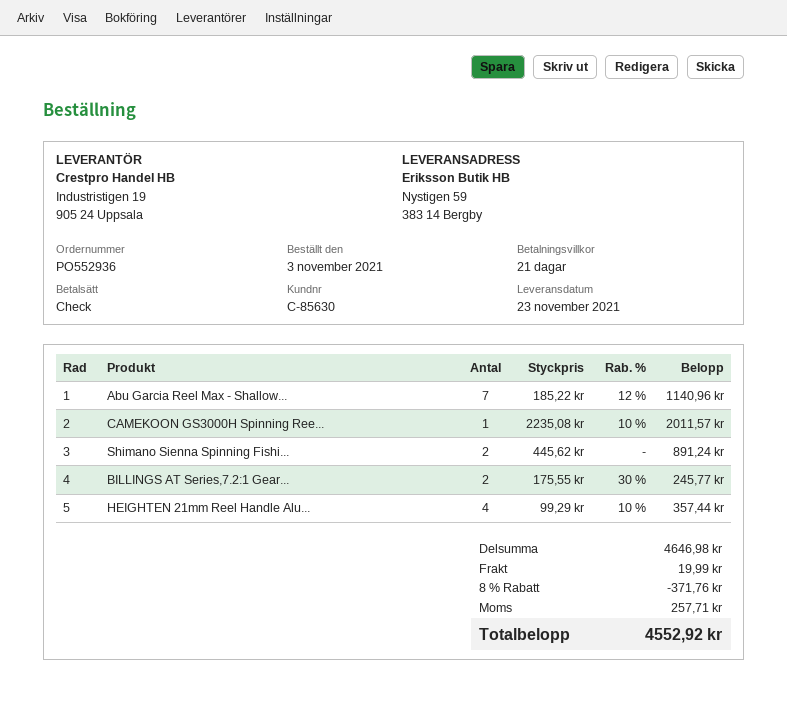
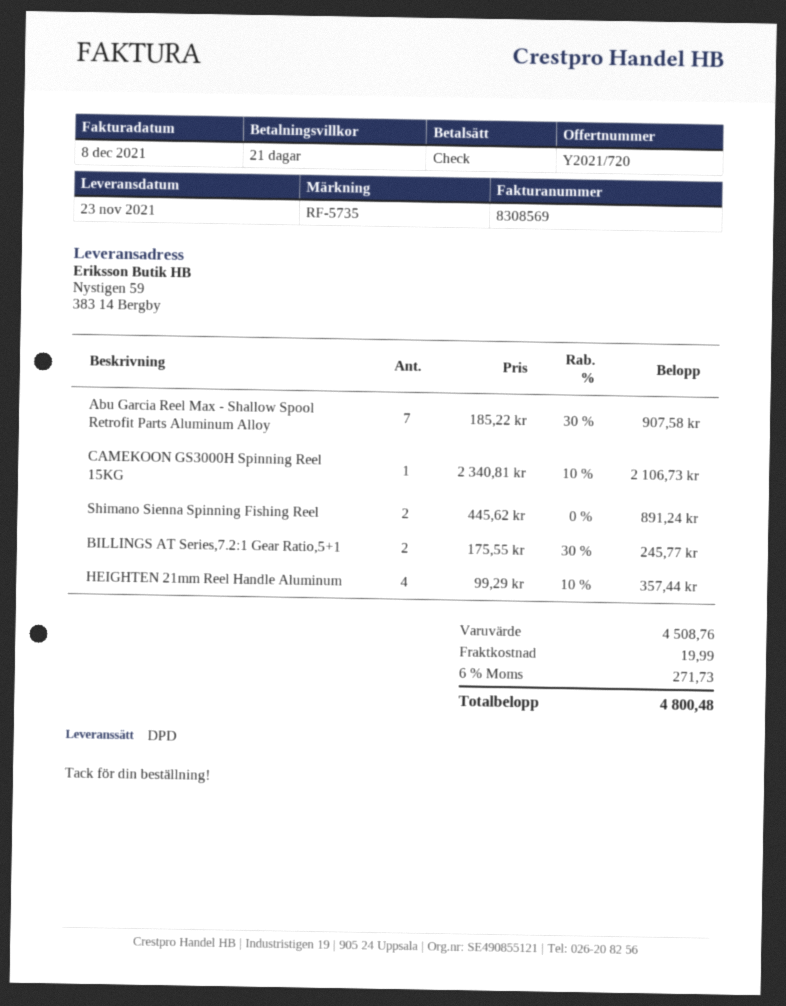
Abu Garcia Reel Max - Shallow...: 7 x 185.22 - 12% = 1140.96 -> 7 x 185.22 - 30% = 907.58
CAMEKOON GS3000H Spinning Ree...: 1 x 2235.08 - 10% = 2011.57 -> 1 x 2340.81 - 10% = 2106.73
subtotal: 4646.98 -> 4508.76
discount: 8% = 371.76 -> none
tax: 257.71 -> 271.73
total: 4552.92 -> 4800.48

